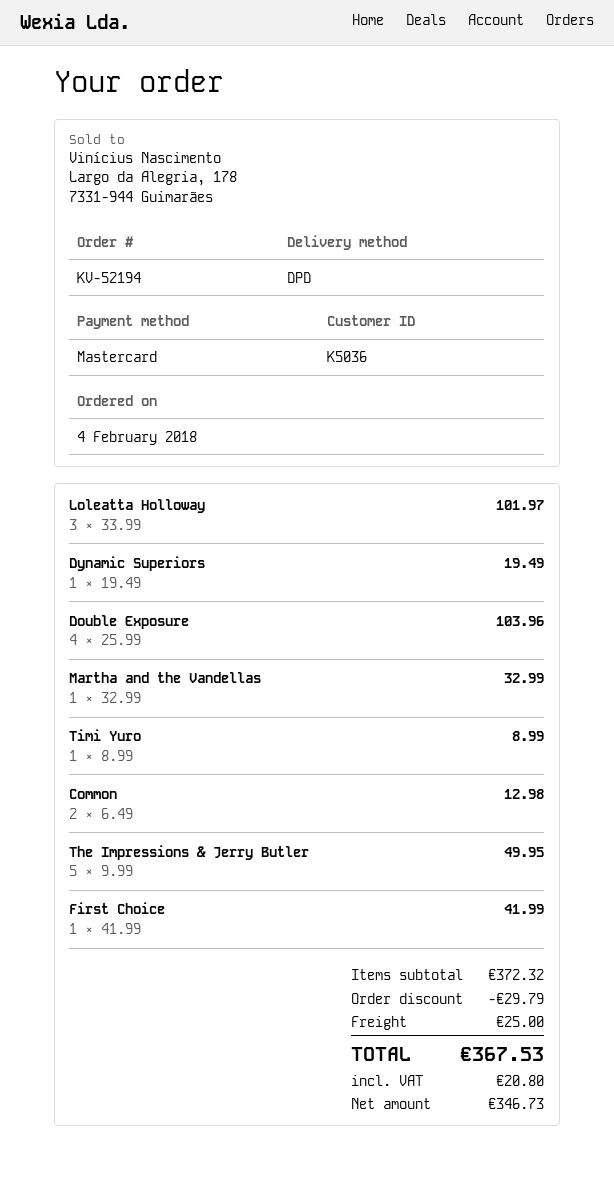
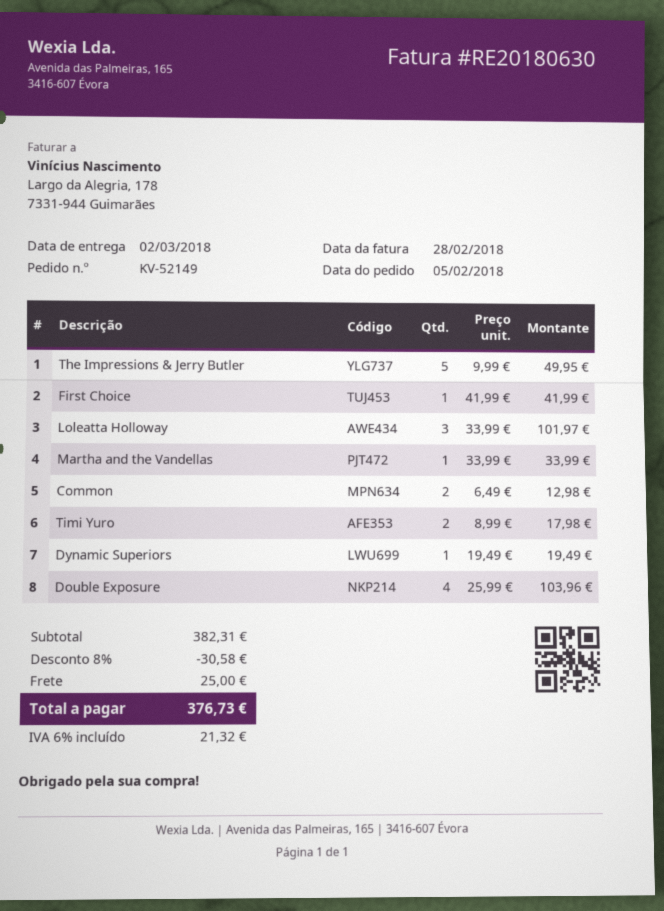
order number: KV-52194 -> KV-52149
order date: 2018-02-04 -> 2018-02-05
Martha and the Vandellas: 1 x 32.99 = 32.99 -> 1 x 33.99 = 33.99
Timi Yuro: 1 x 8.99 = 8.99 -> 2 x 8.99 = 17.98
subtotal: 372.32 -> 382.31
discount: 29.79 -> 30.58
tax: 20.80 -> 21.32
total: 367.53 -> 376.73

